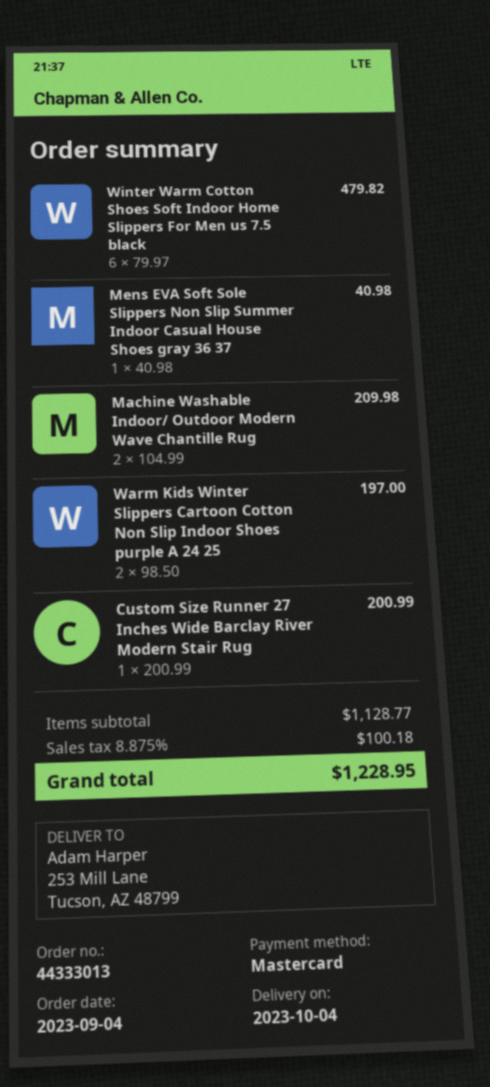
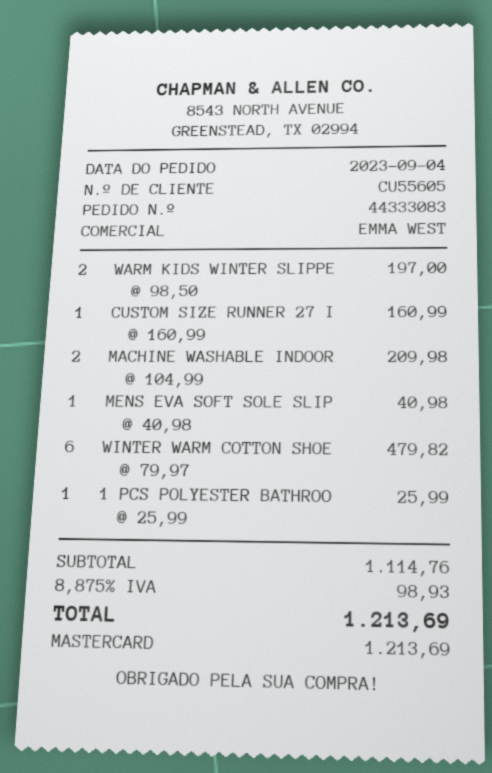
order number: 44333013 -> 44333083
Custom Size Runner 27 Inches Wide Barclay River Modern Stair Rug: 1 x 200.99 = 200.99 -> 1 x 160.99 = 160.99
1 PCS POLYESTER BATHROO: none -> 1 x 25.99 = 25.99
subtotal: 1128.77 -> 1114.76
tax: 8.875% = 100.18 -> 8.875% = 98.93
total: 1228.95 -> 1213.69

